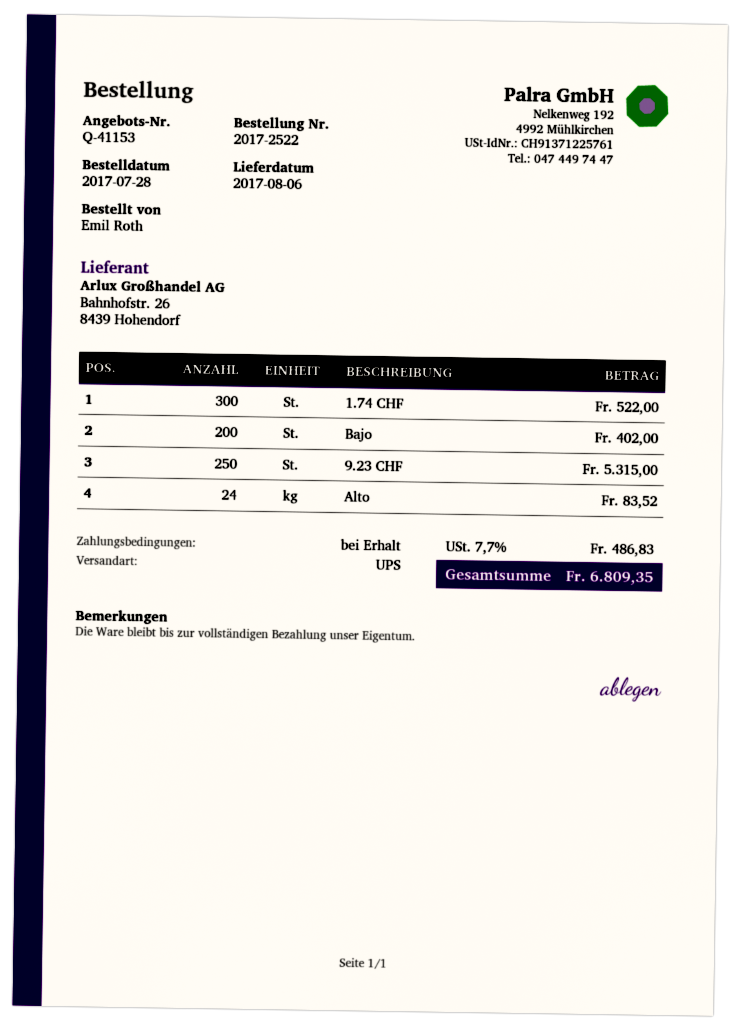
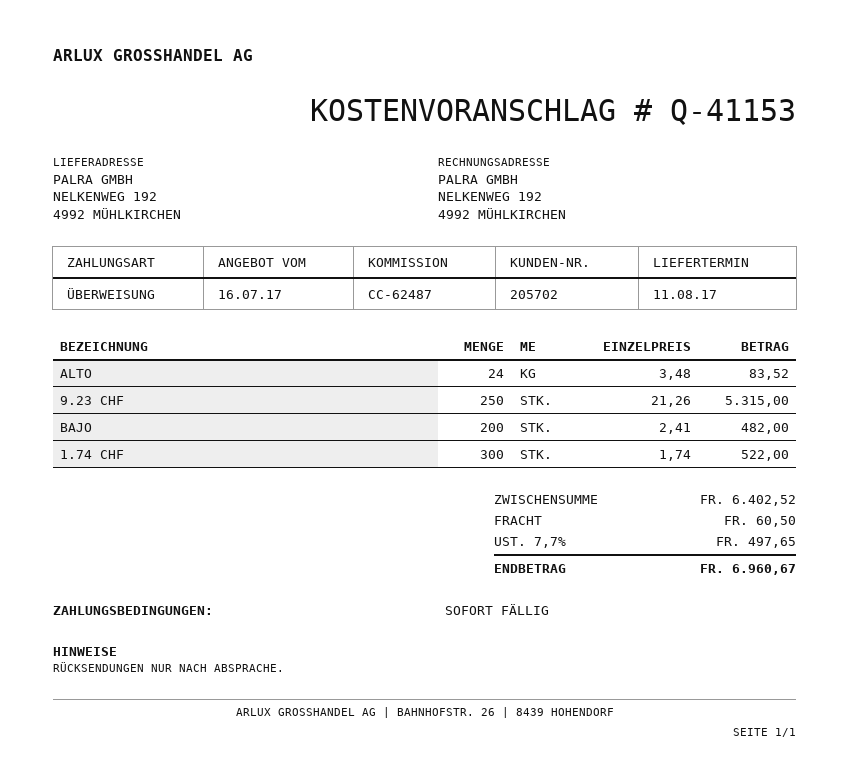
delivery date: 2017-08-06 -> 2017-08-11
Bajo: 200 for 402.00 -> 200 for 482.00
shipping: none -> 60.50
tax: 7.7% = 486.83 -> 7.7% = 497.65
total: 6809.35 -> 6960.67

